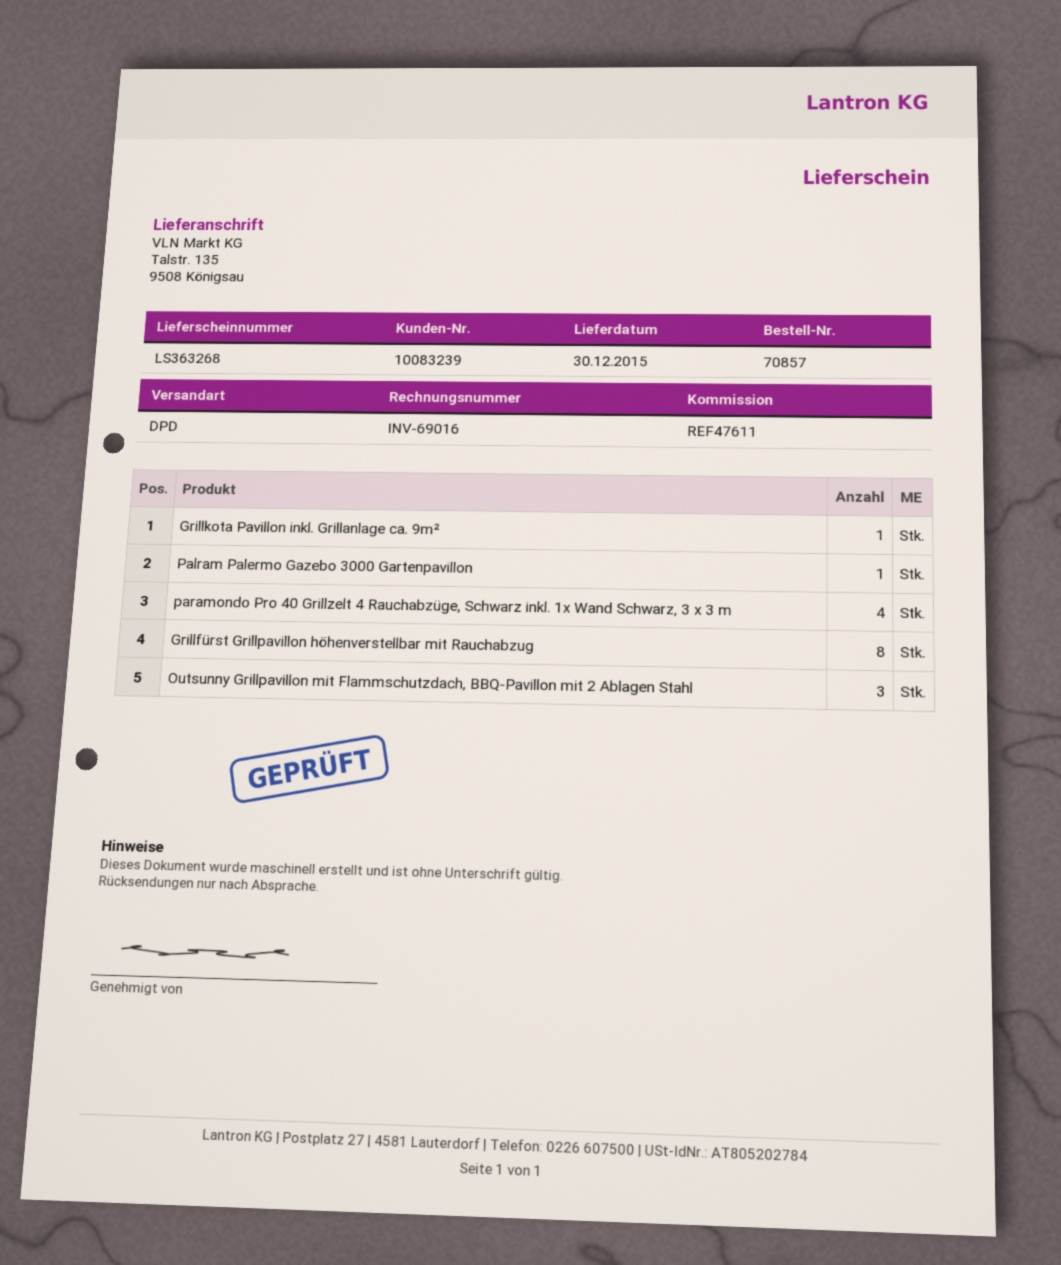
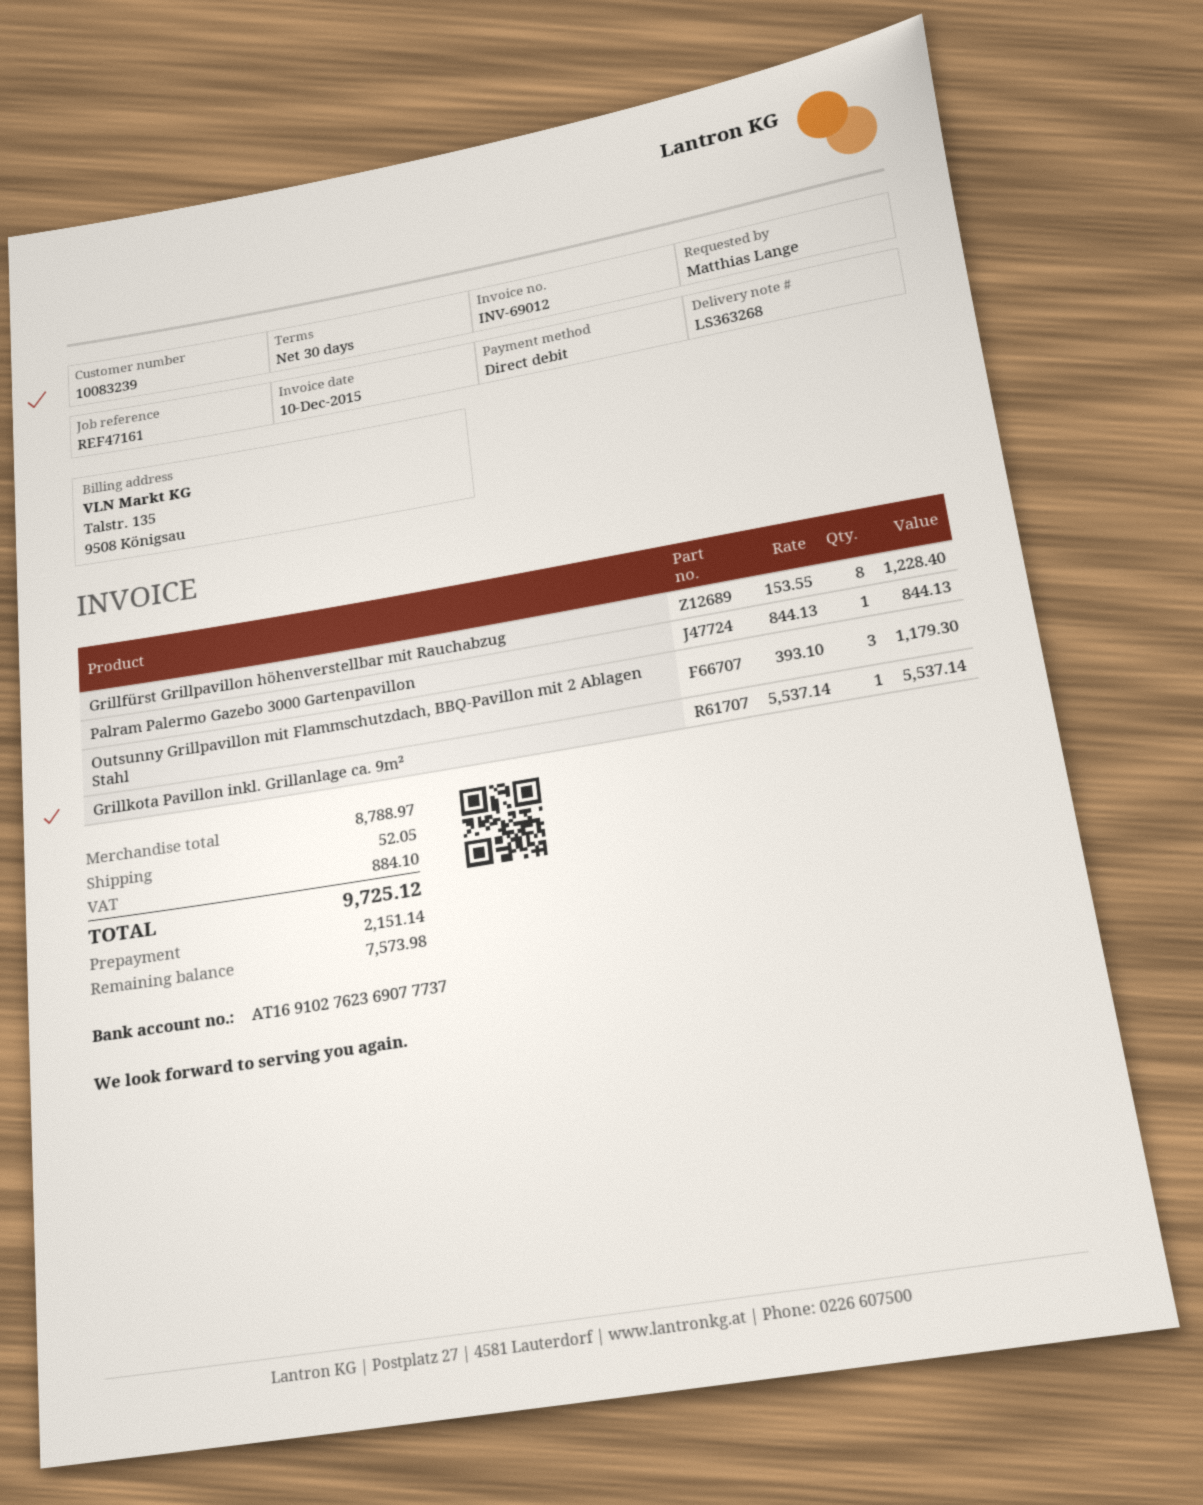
invoice number: INV-69016 -> INV-69012
reference: REF47611 -> REF47161
paramondo Pro 40 Grillzelt 4 Rauchabzüge, Schwarz inkl. 1x Wand Schwarz, 3 x 3 m: 4 -> none

